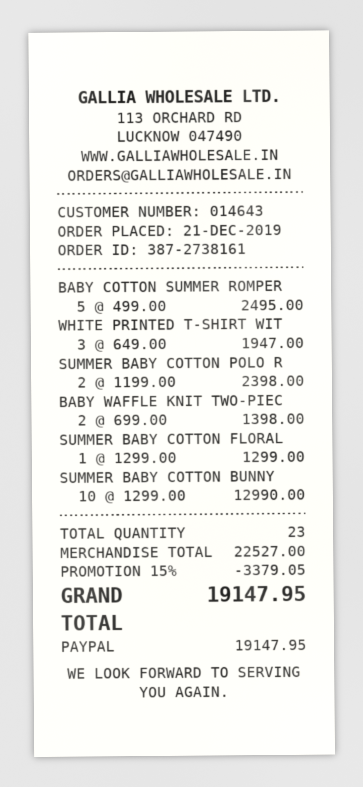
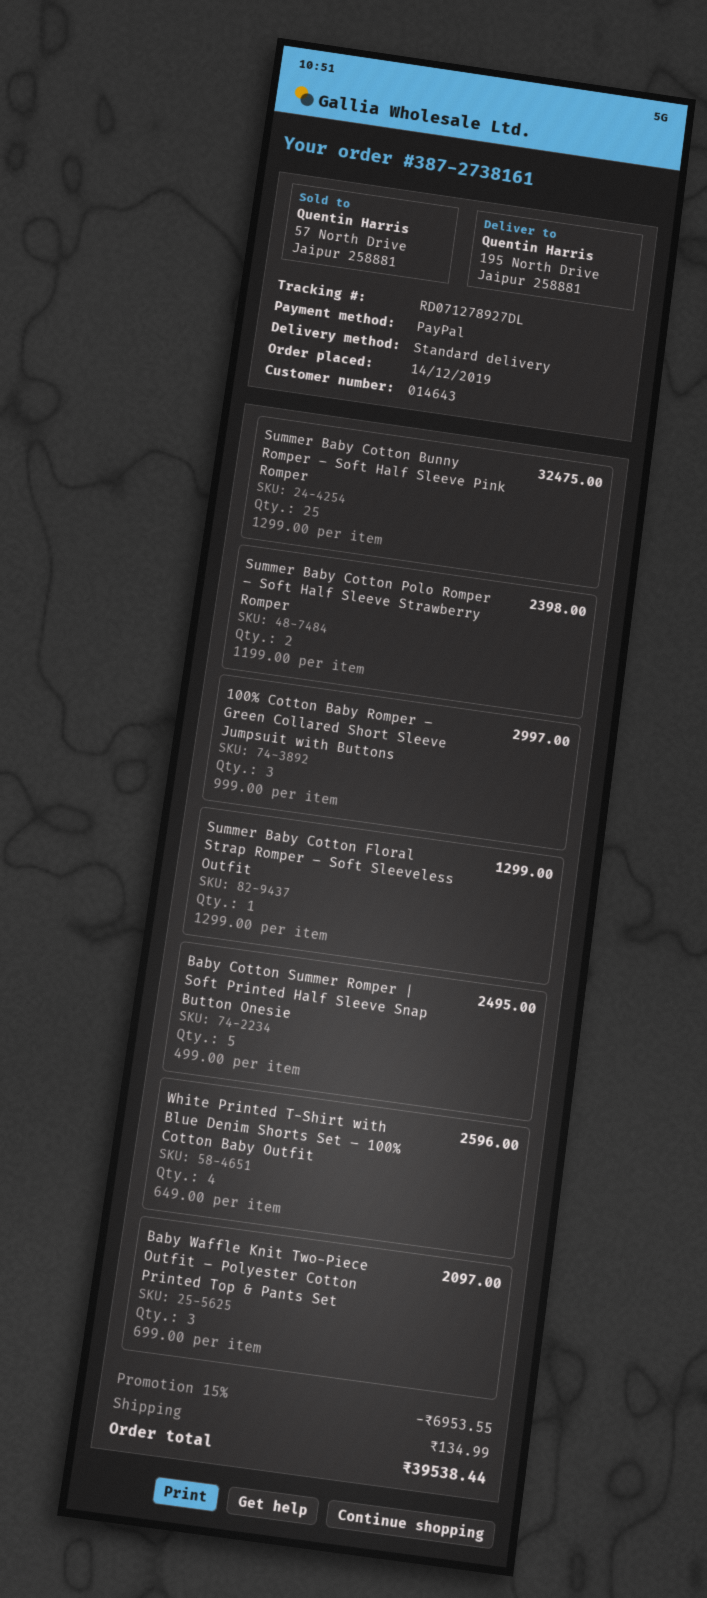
order date: 2019-12-21 -> 2019-12-14
WHITE PRINTED T-SHIRT WIT: 3 x 649.00 = 1947.00 -> 4 x 649.00 = 2596.00
BABY WAFFLE KNIT TWO-PIEC: 2 x 699.00 = 1398.00 -> 3 x 699.00 = 2097.00
SUMMER BABY COTTON BUNNY: 10 x 1299.00 = 12990.00 -> 25 x 1299.00 = 32475.00
100% Cotton Baby Romper – Green Collared Short Sleeve Jumpsuit with Buttons: none -> 3 x 999.00 = 2997.00
discount: 15% = 3379.05 -> 15% = 6953.55
shipping: none -> 134.99
total: 19147.95 -> 39538.44

